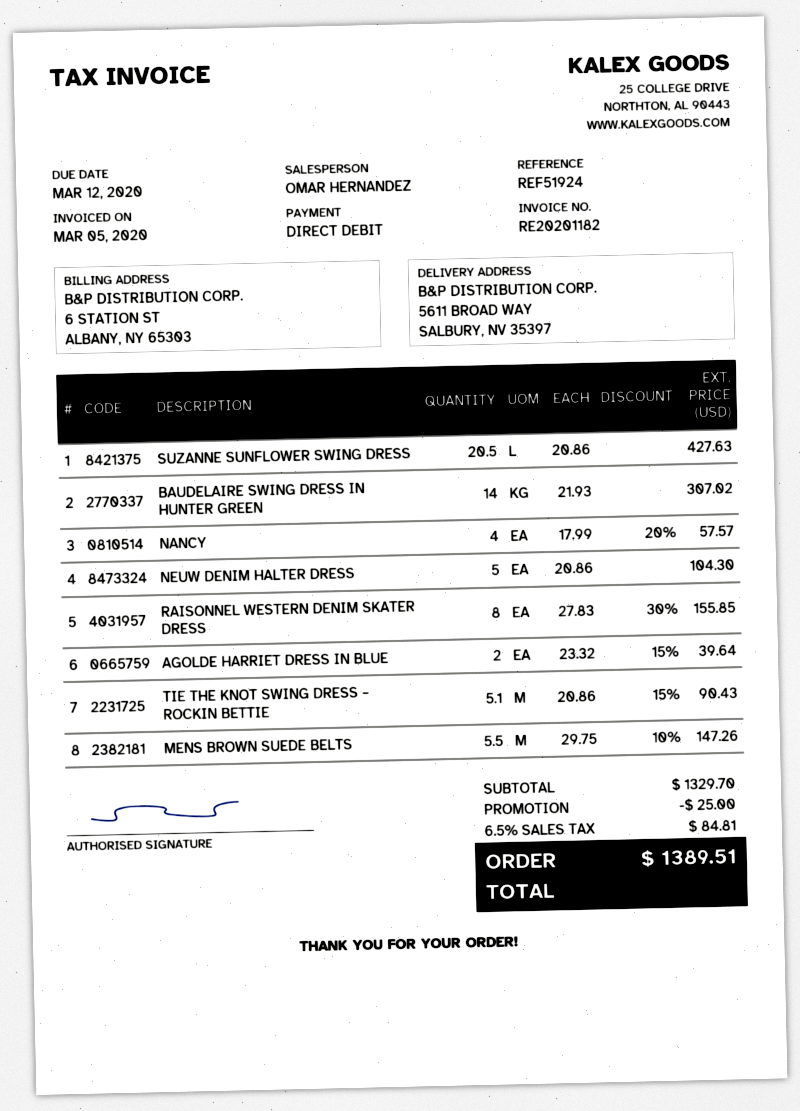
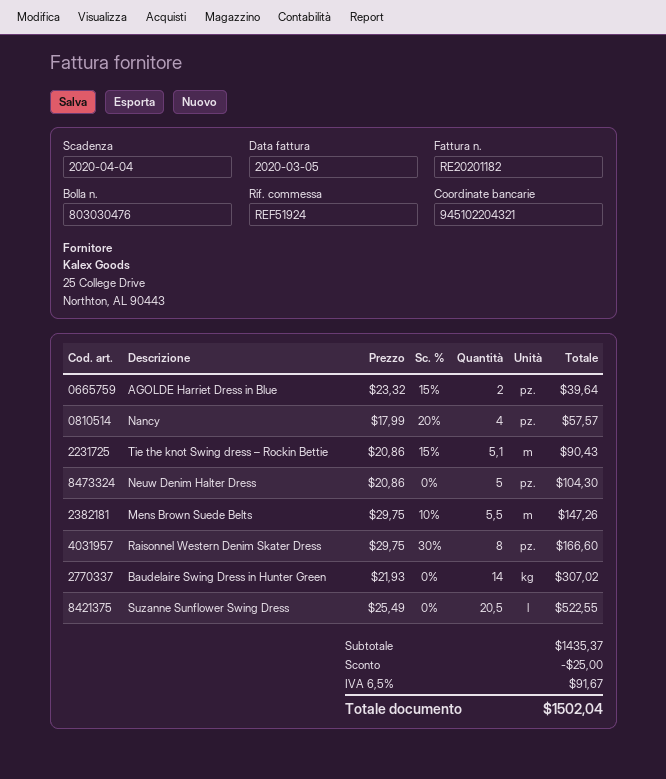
due date: 2020-03-12 -> 2020-04-04
SUZANNE SUNFLOWER SWING DRESS: 20.5 x 20.86 = 427.63 -> 20.5 x 25.49 = 522.55
RAISONNEL WESTERN DENIM SKATER DRESS: 8 x 27.83 - 30% = 155.85 -> 8 x 29.75 - 30% = 166.60
subtotal: 1329.70 -> 1435.37
tax: 6.5% = 84.81 -> 6.5% = 91.67
total: 1389.51 -> 1502.04

